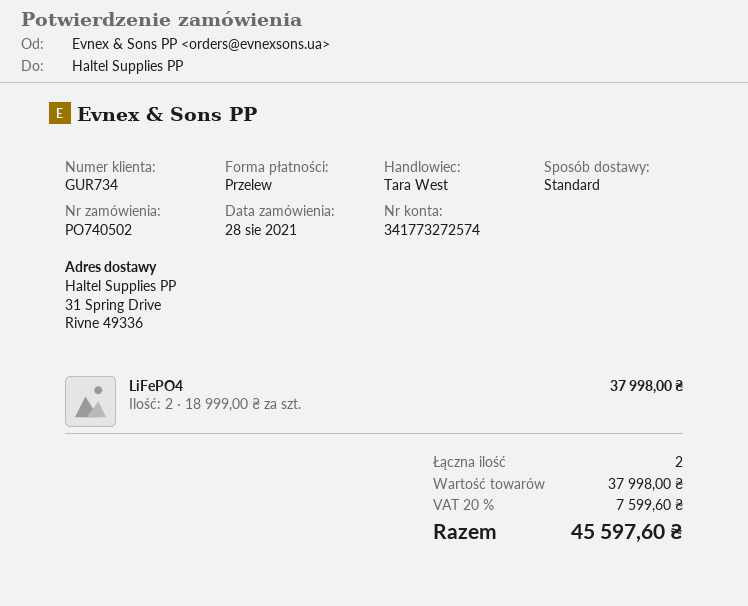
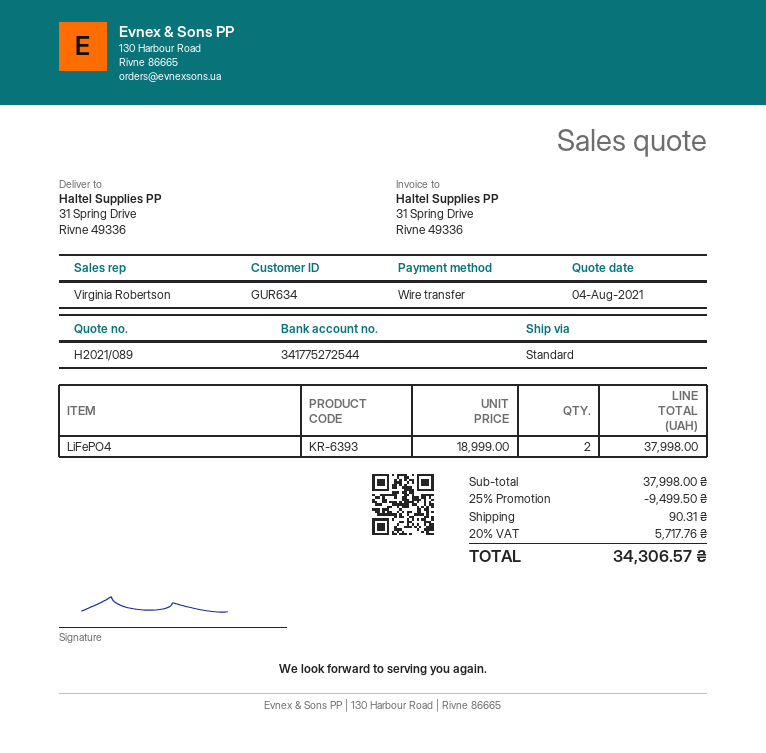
customer number: GUR734 -> GUR634
sales rep: Tara West -> Virginia Robertson
bank account: 341773272574 -> 341775272544
discount: none -> 25% = 9499.50
shipping: none -> 90.31
tax: 20% = 7599.60 -> 20% = 5717.76
total: 45597.60 -> 34306.57

